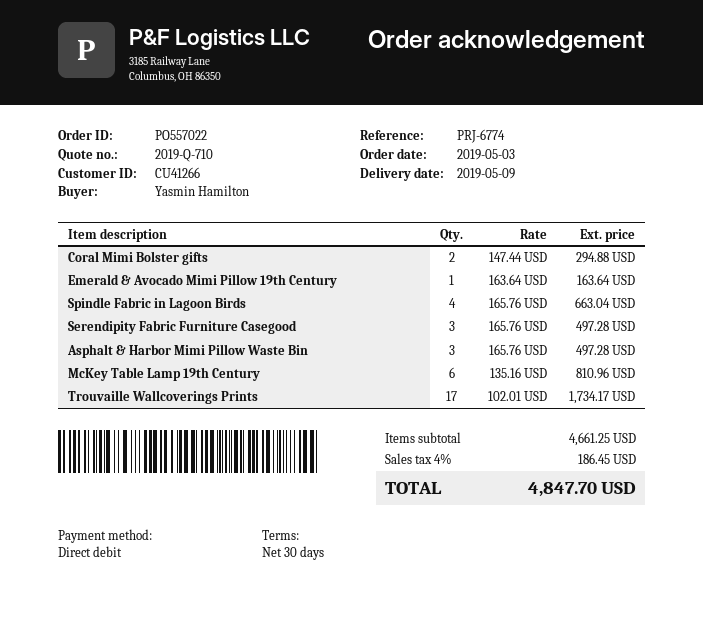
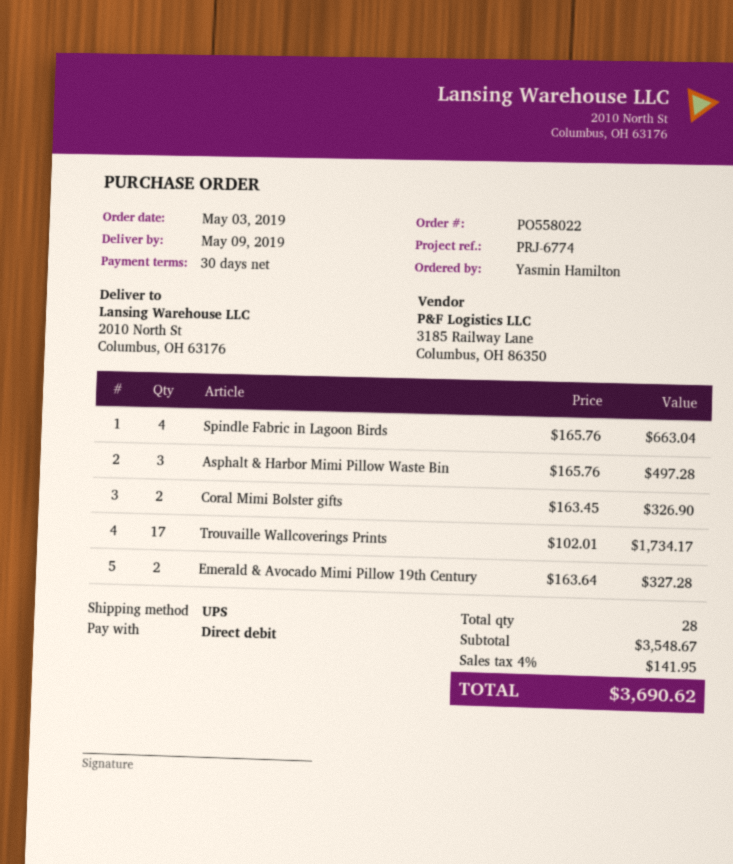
order number: PO557022 -> PO558022
Coral Mimi Bolster gifts: 2 x 147.44 = 294.88 -> 2 x 163.45 = 326.90
Emerald & Avocado Mimi Pillow 19th Century: 1 x 163.64 = 163.64 -> 2 x 163.64 = 327.28
Serendipity Fabric Furniture Casegood: 3 x 165.76 = 497.28 -> none
McKey Table Lamp 19th Century: 6 x 135.16 = 810.96 -> none
subtotal: 4661.25 -> 3548.67
tax: 4% = 186.45 -> 4% = 141.95
total: 4847.70 -> 3690.62

